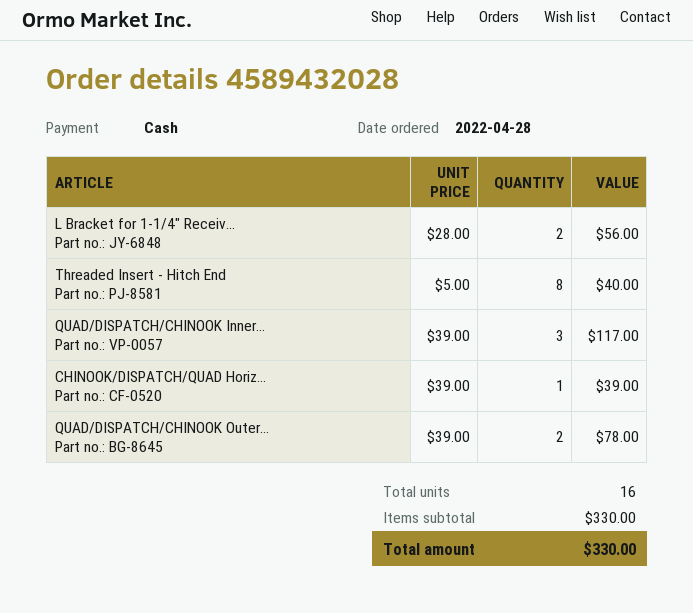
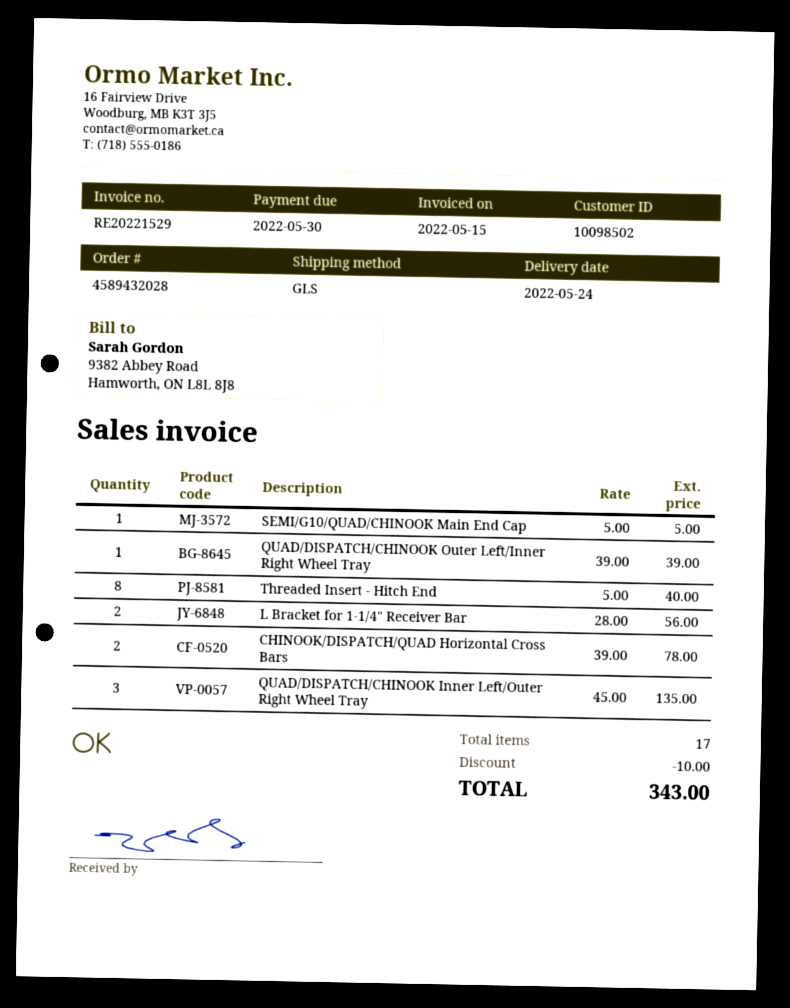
QUAD/DISPATCH/CHINOOK Inner...: 3 x 39.00 = 117.00 -> 3 x 45.00 = 135.00
CHINOOK/DISPATCH/QUAD Horiz...: 1 x 39.00 = 39.00 -> 2 x 39.00 = 78.00
QUAD/DISPATCH/CHINOOK Outer...: 2 x 39.00 = 78.00 -> 1 x 39.00 = 39.00
SEMI/G10/QUAD/CHINOOK Main End Cap: none -> 1 x 5.00 = 5.00
total quantity: 16 -> 17
discount: none -> 10.00
total: 330.00 -> 343.00

